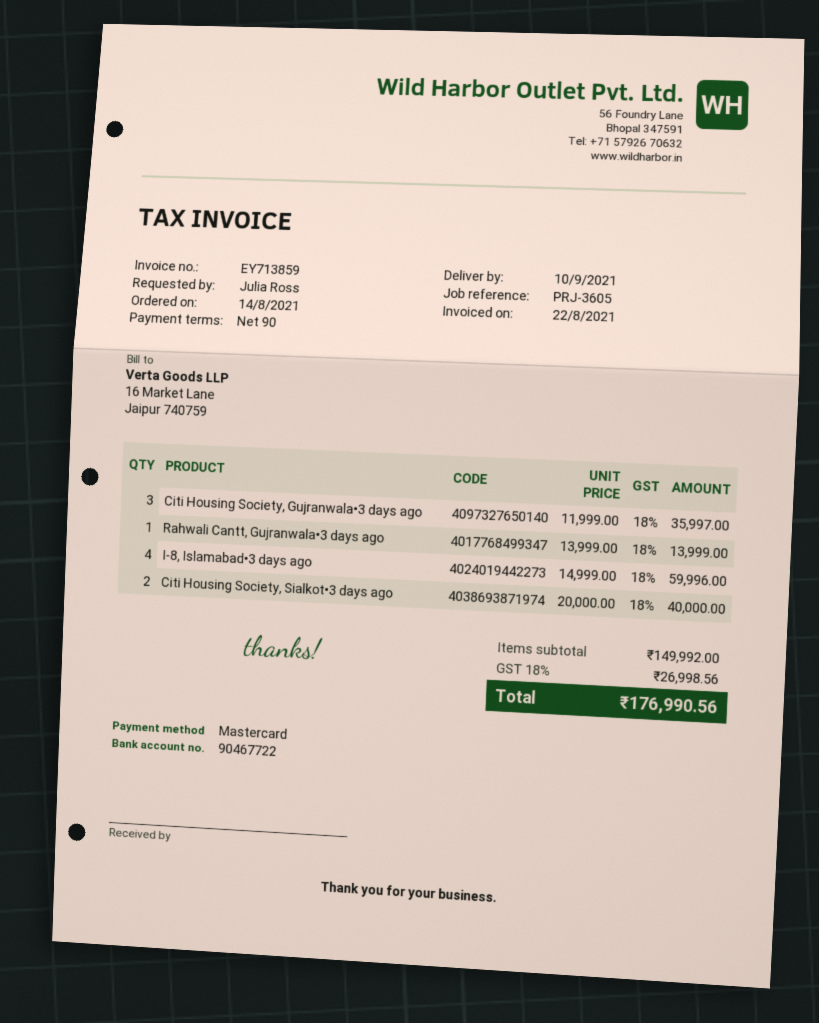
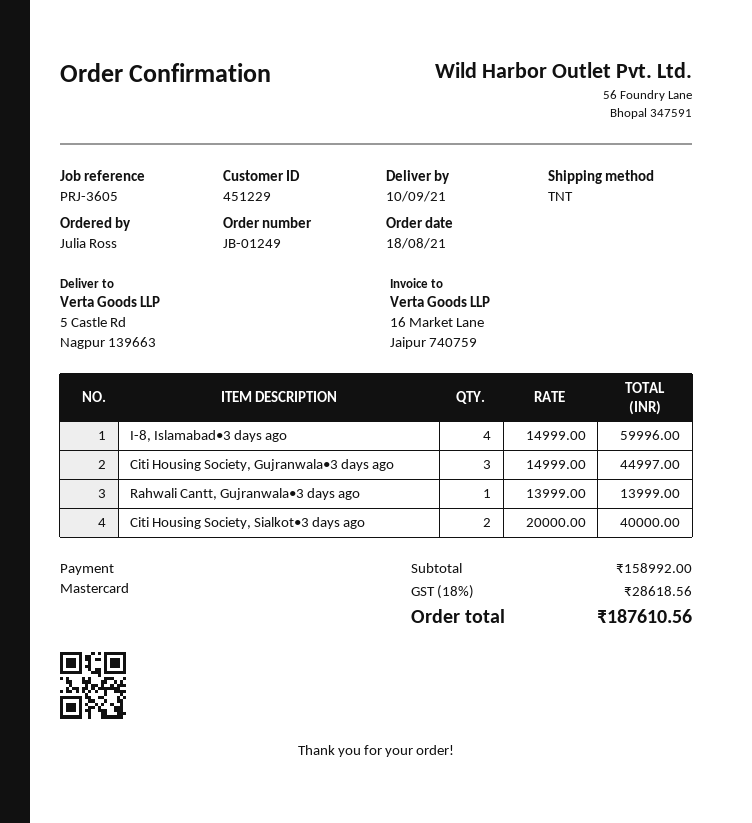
order date: 2021-08-14 -> 2021-08-18
Citi Housing Society, Gujranwala•3 days ago: 3 x 11999.00 = 35997.00 -> 3 x 14999.00 = 44997.00
subtotal: 149992.00 -> 158992.00
tax: 18% = 26998.56 -> 18% = 28618.56
total: 176990.56 -> 187610.56

